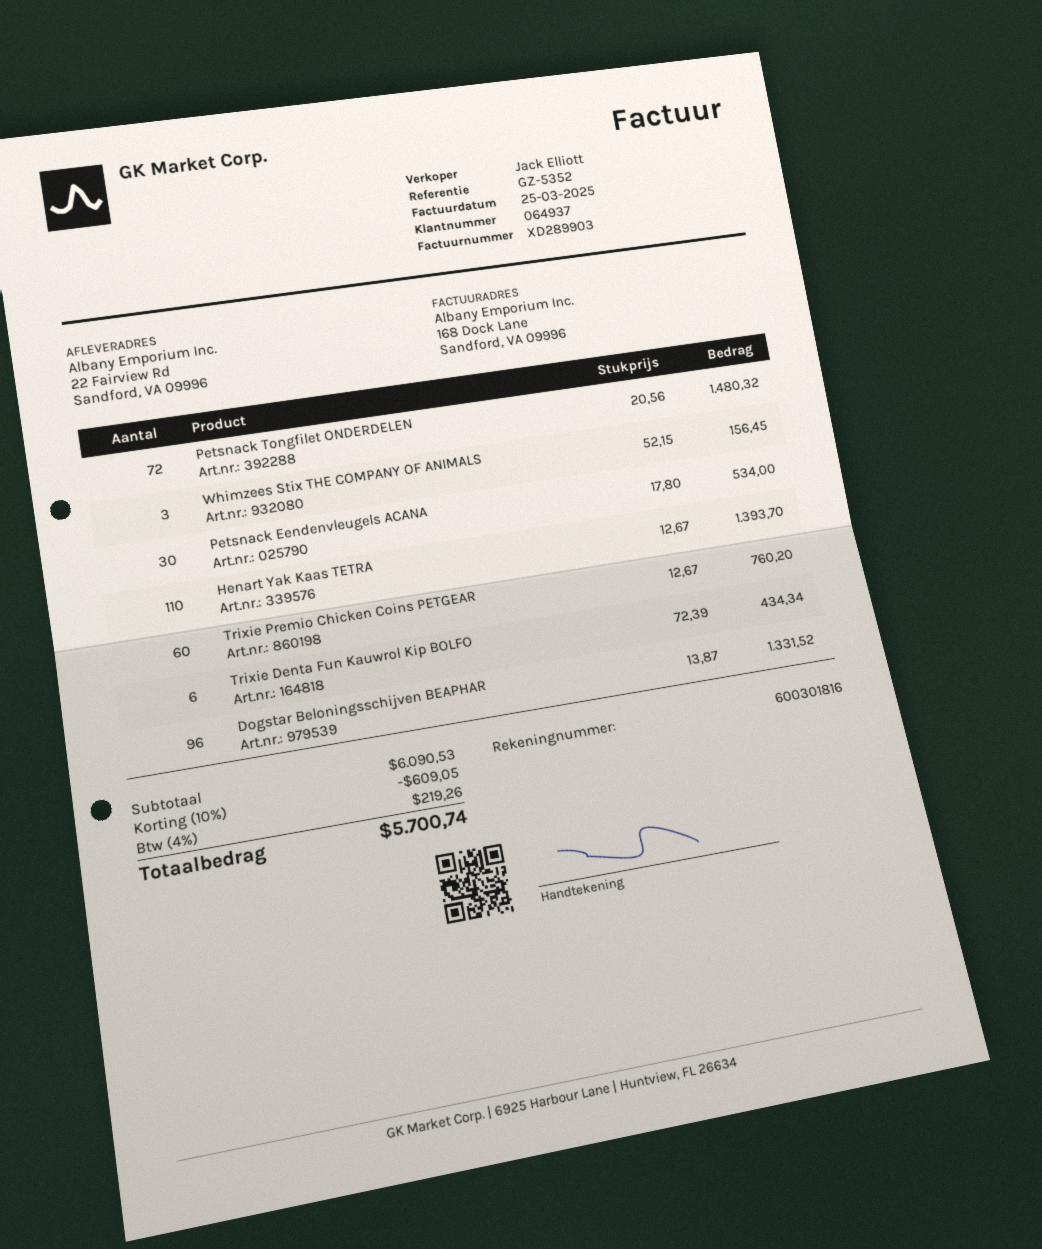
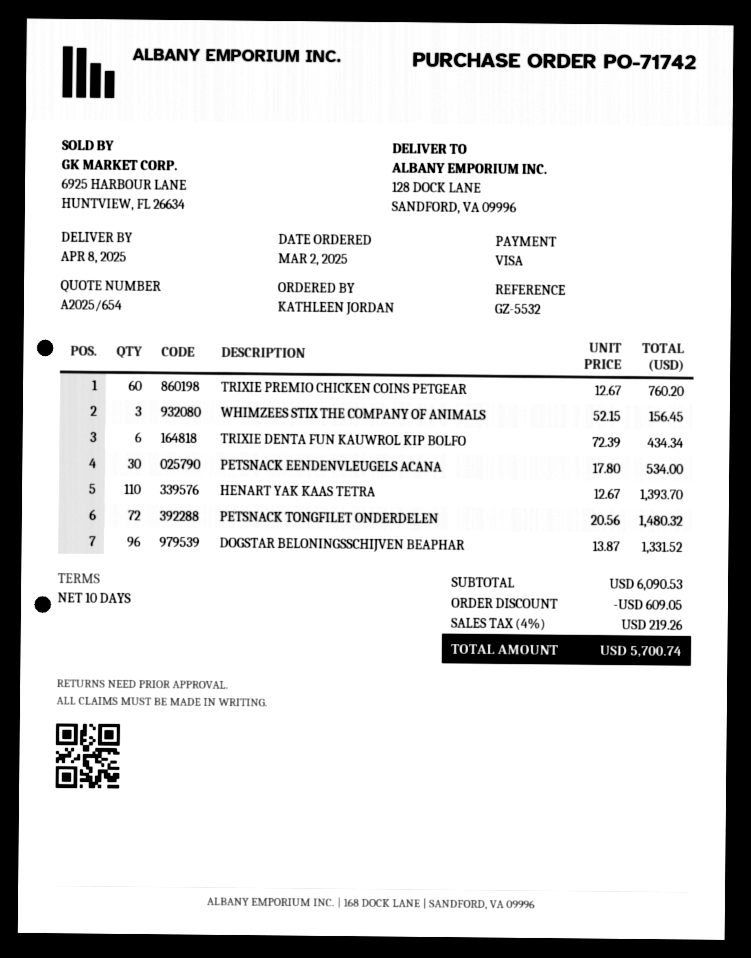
reference: GZ-5352 -> GZ-5532
ship to: 22 Fairview Rd, Sandford, VA 09996 -> 128 DOCK LANE, SANDFORD, VA 09996

